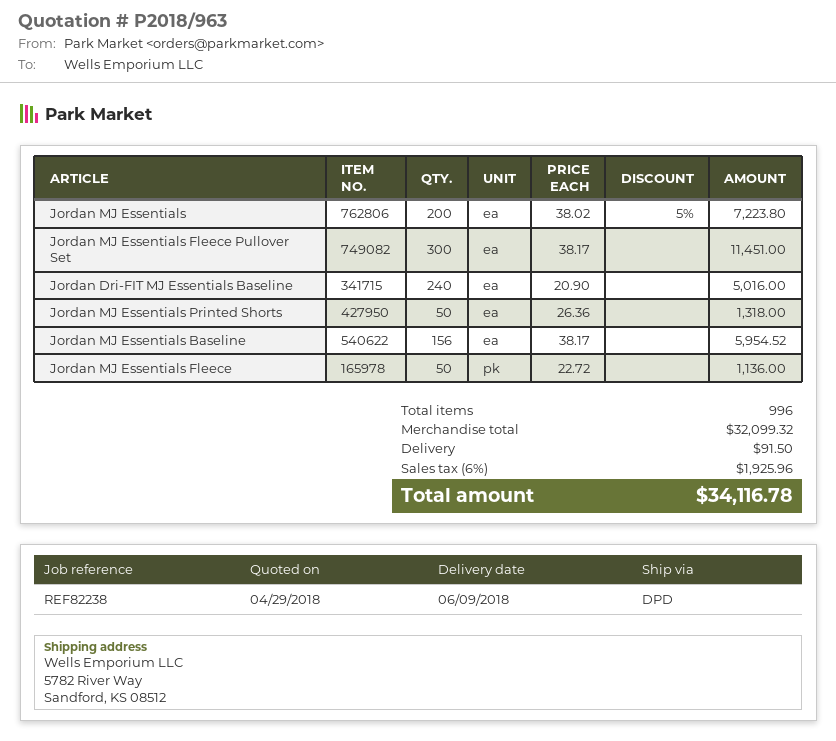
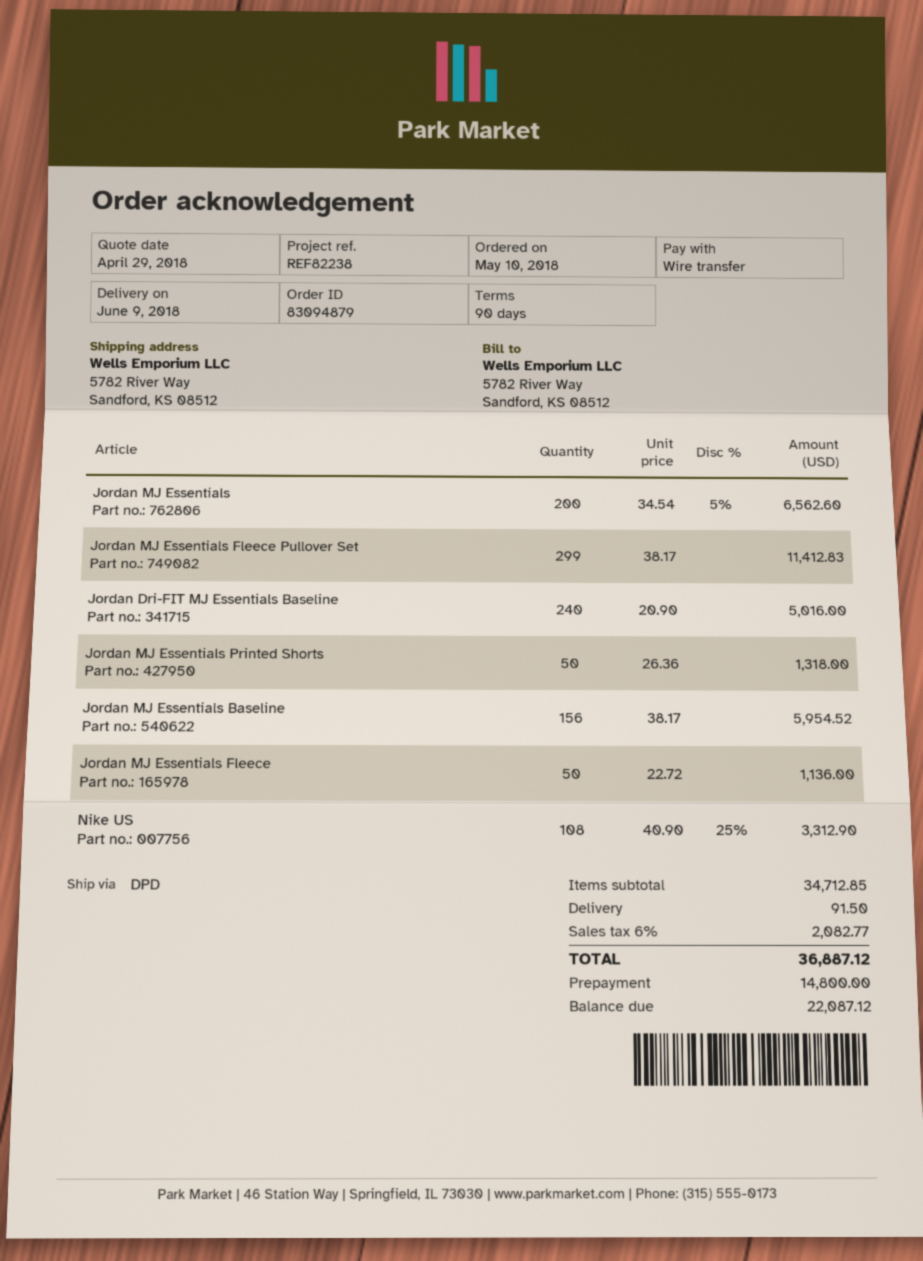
Jordan MJ Essentials: 200 x 38.02 - 5% = 7223.80 -> 200 x 34.54 - 5% = 6562.60
Jordan MJ Essentials Fleece Pullover Set: 300 x 38.17 = 11451.00 -> 299 x 38.17 = 11412.83
Nike US: none -> 108 x 40.90 - 25% = 3312.90
subtotal: 32099.32 -> 34712.85
tax: 6% = 1925.96 -> 6% = 2082.77
total: 34116.78 -> 36887.12

